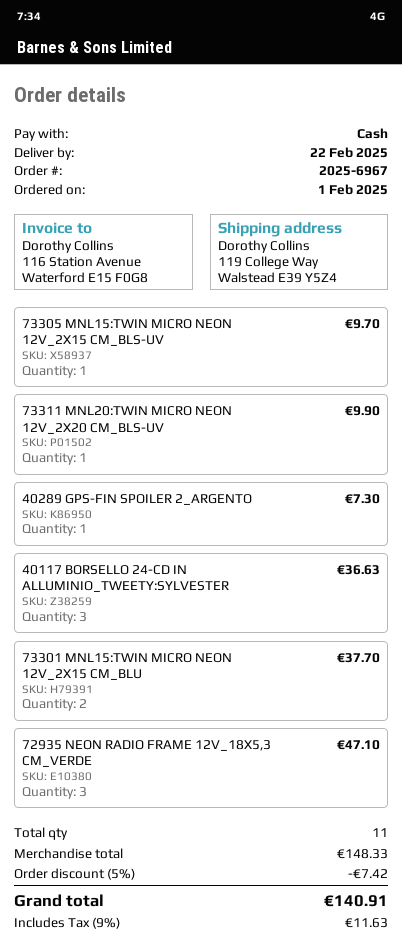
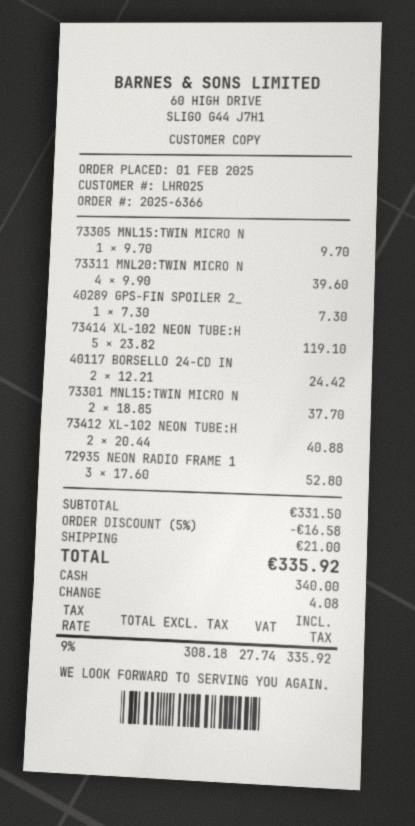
order number: 2025-6967 -> 2025-6366
73311 MNL20:TWIN MICRO NEON 12V_2X20 CM_BLS-UV: 1 for 9.90 -> 4 for 39.60
40117 BORSELLO 24-CD IN ALLUMINIO_TWEETY:SYLVESTER: 3 for 36.63 -> 2 for 24.42
72935 NEON RADIO FRAME 12V_18X5,3 CM_VERDE: 3 for 47.10 -> 3 for 52.80
73414 XL-102 NEON TUBE:H: none -> 5 for 119.10
73412 XL-102 NEON TUBE:H: none -> 2 for 40.88
subtotal: 148.33 -> 331.50
discount: 5% = 7.42 -> 5% = 16.58
shipping: none -> 21.00
tax: 9% = 11.63 -> 9% = 27.74
total: 140.91 -> 335.92

